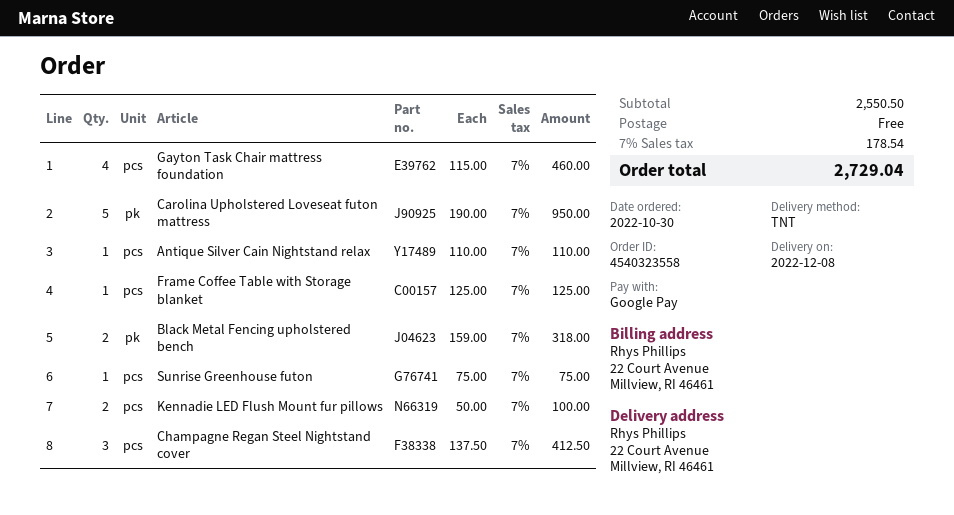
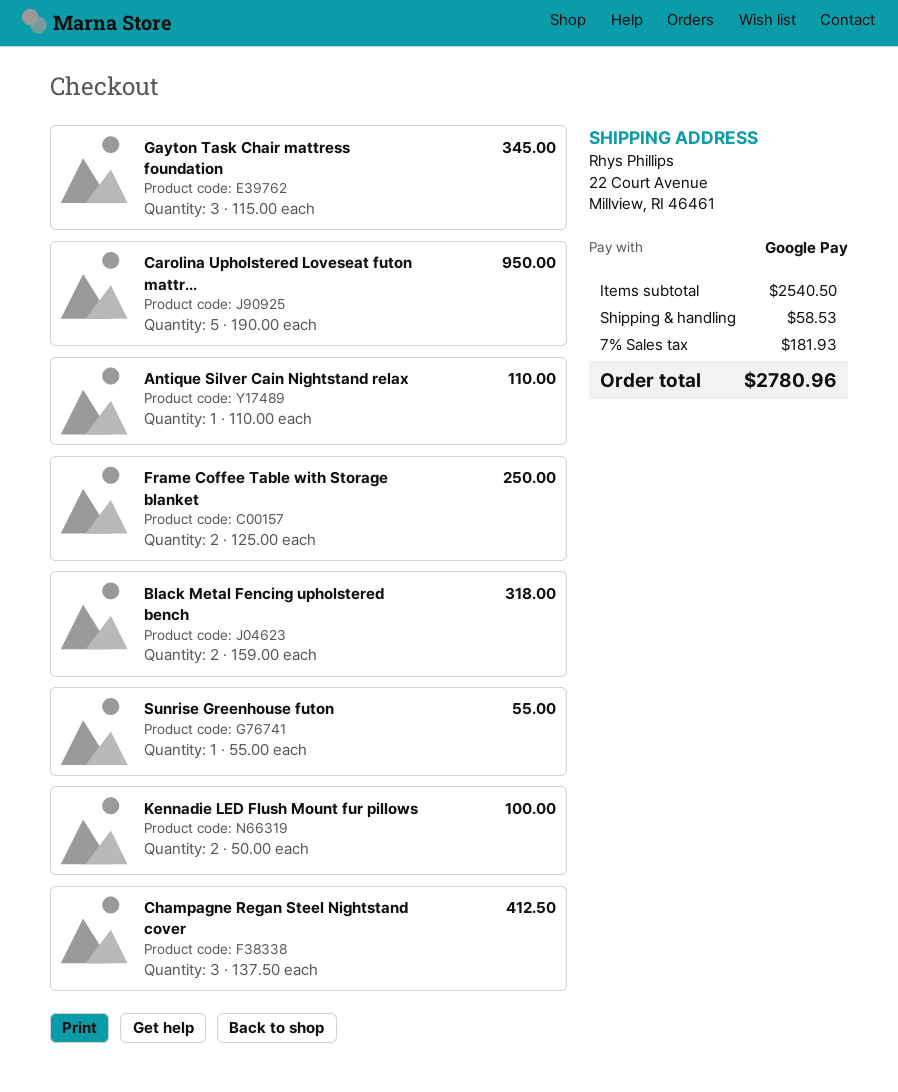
Gayton Task Chair mattress foundation: 4 x 115.00 = 460.00 -> 3 x 115.00 = 345.00
Frame Coffee Table with Storage blanket: 1 x 125.00 = 125.00 -> 2 x 125.00 = 250.00
Sunrise Greenhouse futon: 1 x 75.00 = 75.00 -> 1 x 55.00 = 55.00
subtotal: 2550.50 -> 2540.50
shipping: 0.00 -> 58.53
tax: 7% = 178.54 -> 7% = 181.93
total: 2729.04 -> 2780.96

